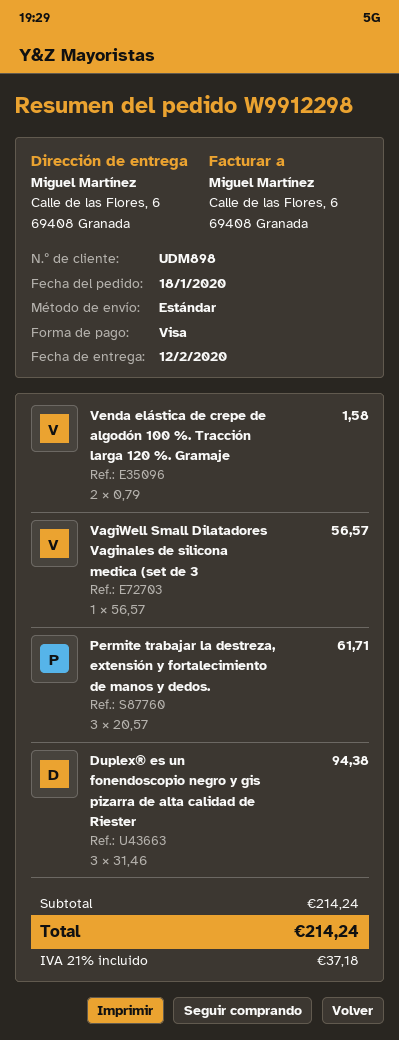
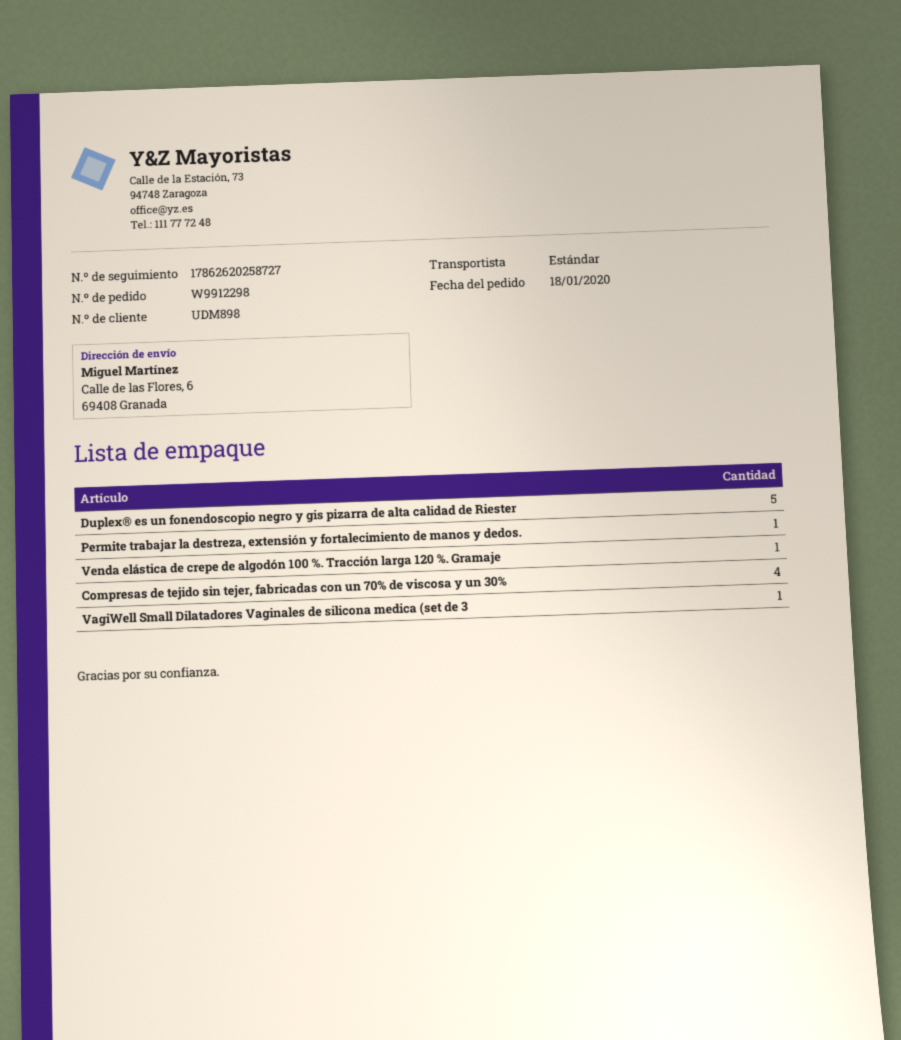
Venda elástica de crepe de algodón 100 %. Tracción larga 120 %. Gramaje: 2 -> 1
Permite trabajar la destreza, extensión y fortalecimiento de manos y dedos.: 3 -> 1
Duplex® es un fonendoscopio negro y gis pizarra de alta calidad de Riester: 3 -> 5
Compresas de tejido sin tejer, fabricadas con un 70% de viscosa y un 30%: none -> 4

